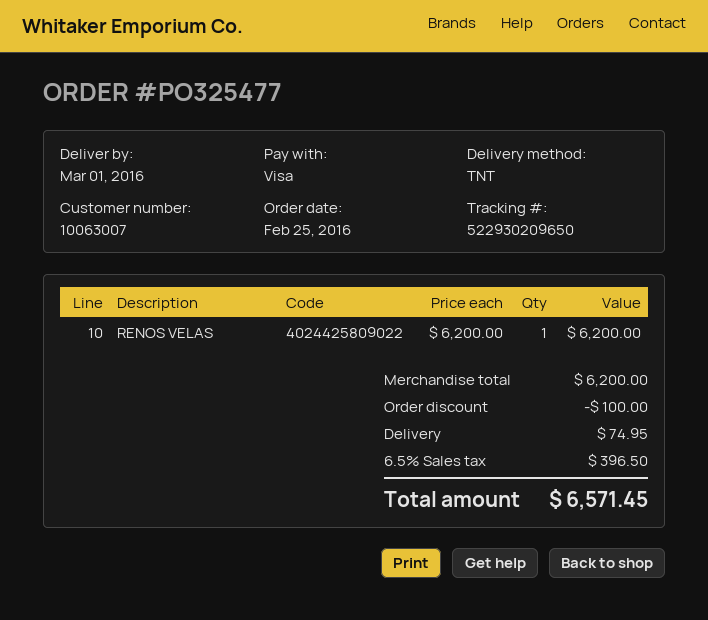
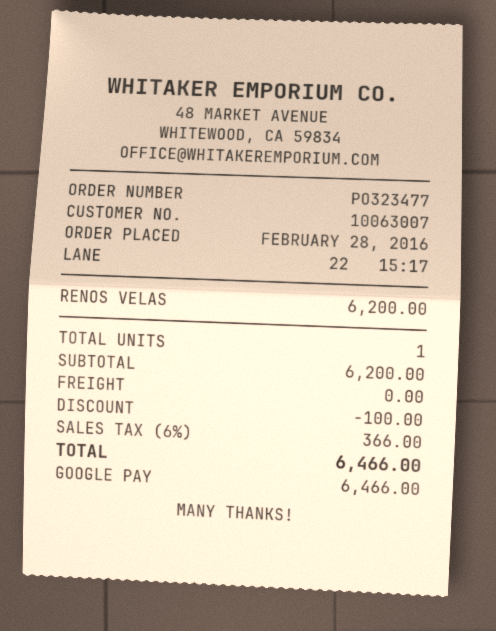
order number: PO325477 -> PO323477
order date: 2016-02-25 -> 2016-02-28
payment method: Visa -> Google Pay
shipping: 74.95 -> 0.00
tax: 6.5% = 396.50 -> 6% = 366.00
total: 6571.45 -> 6466.00

